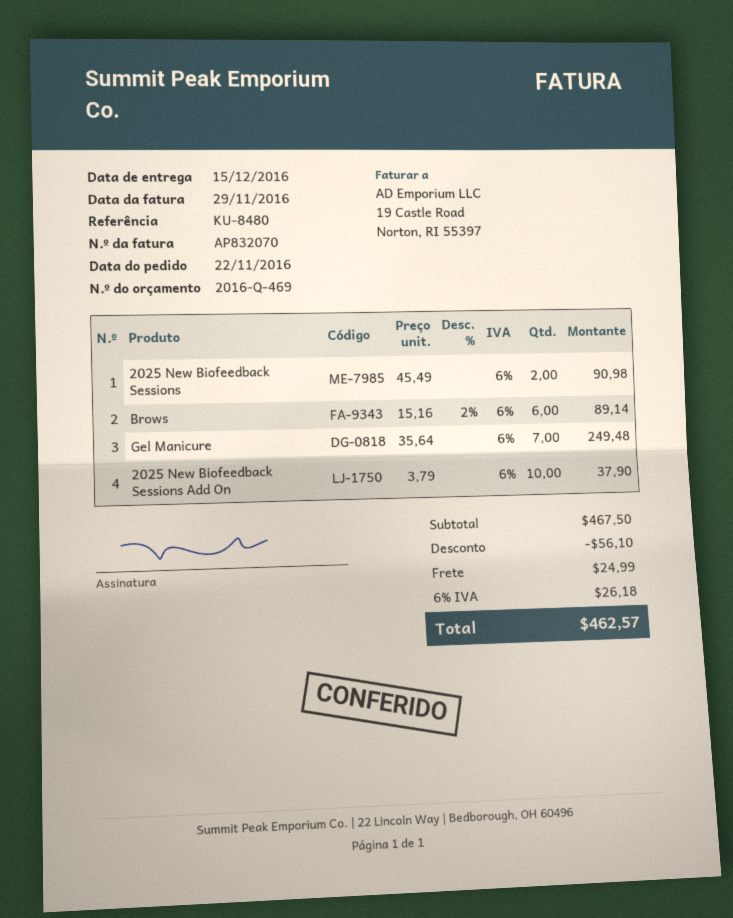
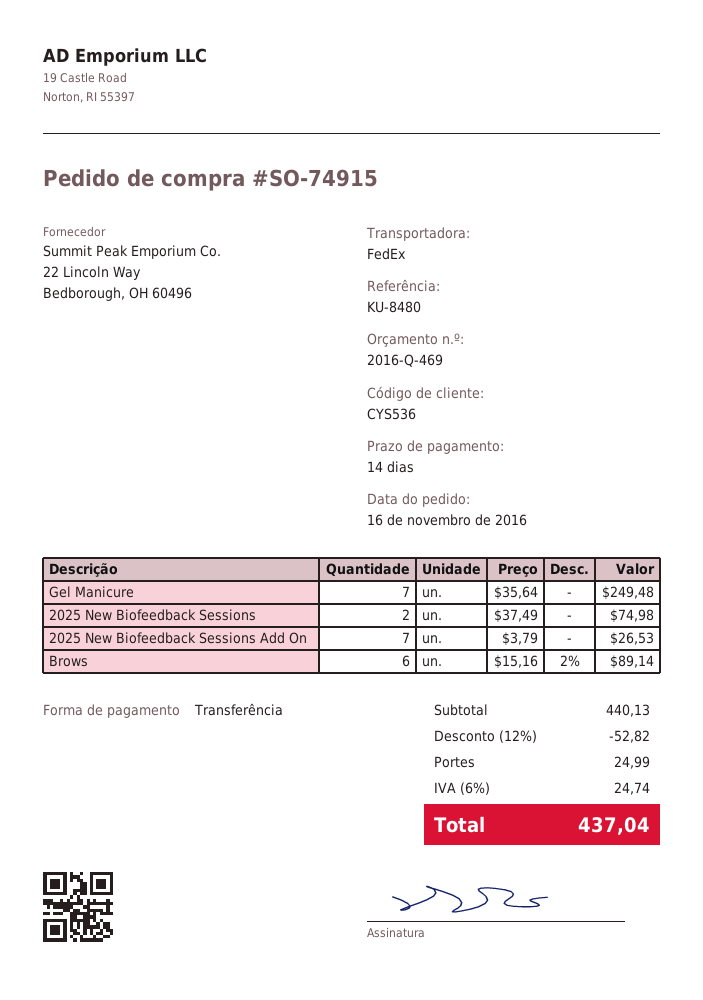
order date: 2016-11-22 -> 2016-11-16
2025 New Biofeedback Sessions: 2 x 45.49 = 90.98 -> 2 x 37.49 = 74.98
2025 New Biofeedback Sessions Add On: 10 x 3.79 = 37.90 -> 7 x 3.79 = 26.53
subtotal: 467.50 -> 440.13
discount: 56.10 -> 52.82
tax: 6% = 26.18 -> 6% = 24.74
total: 462.57 -> 437.04

